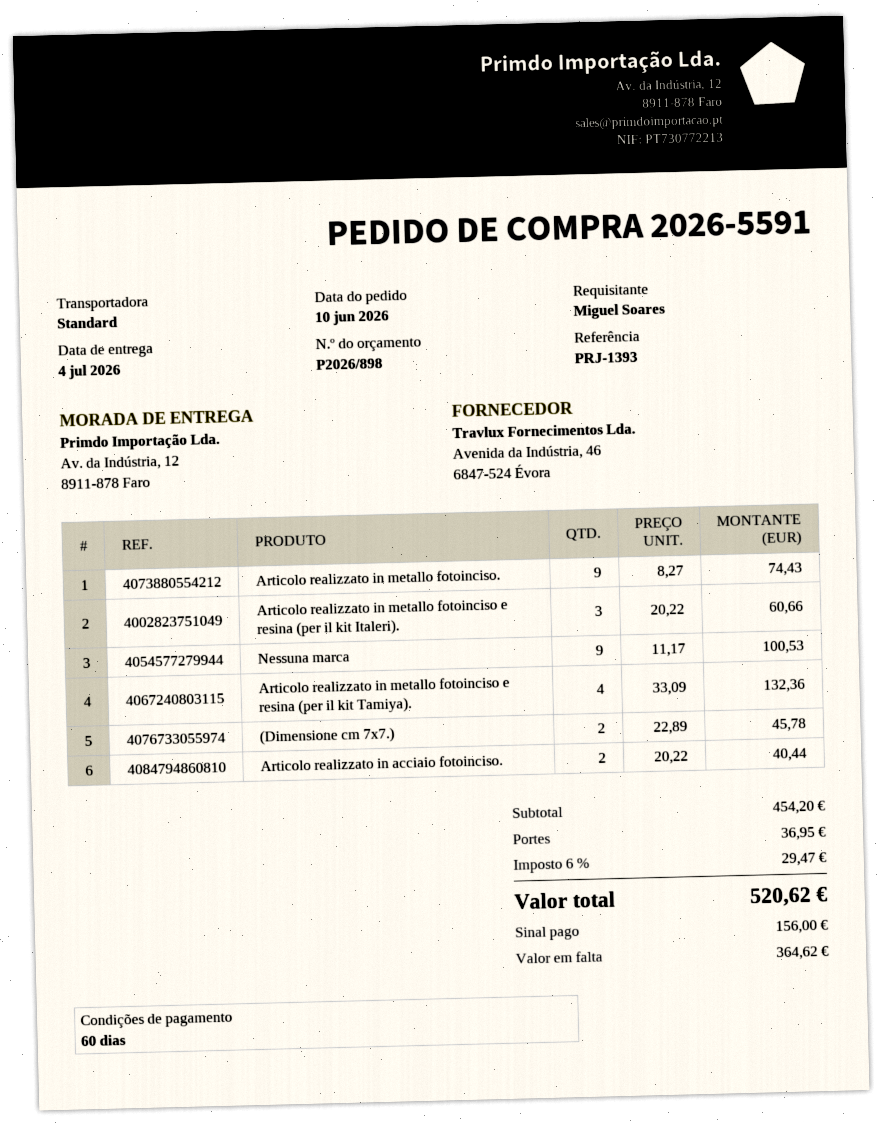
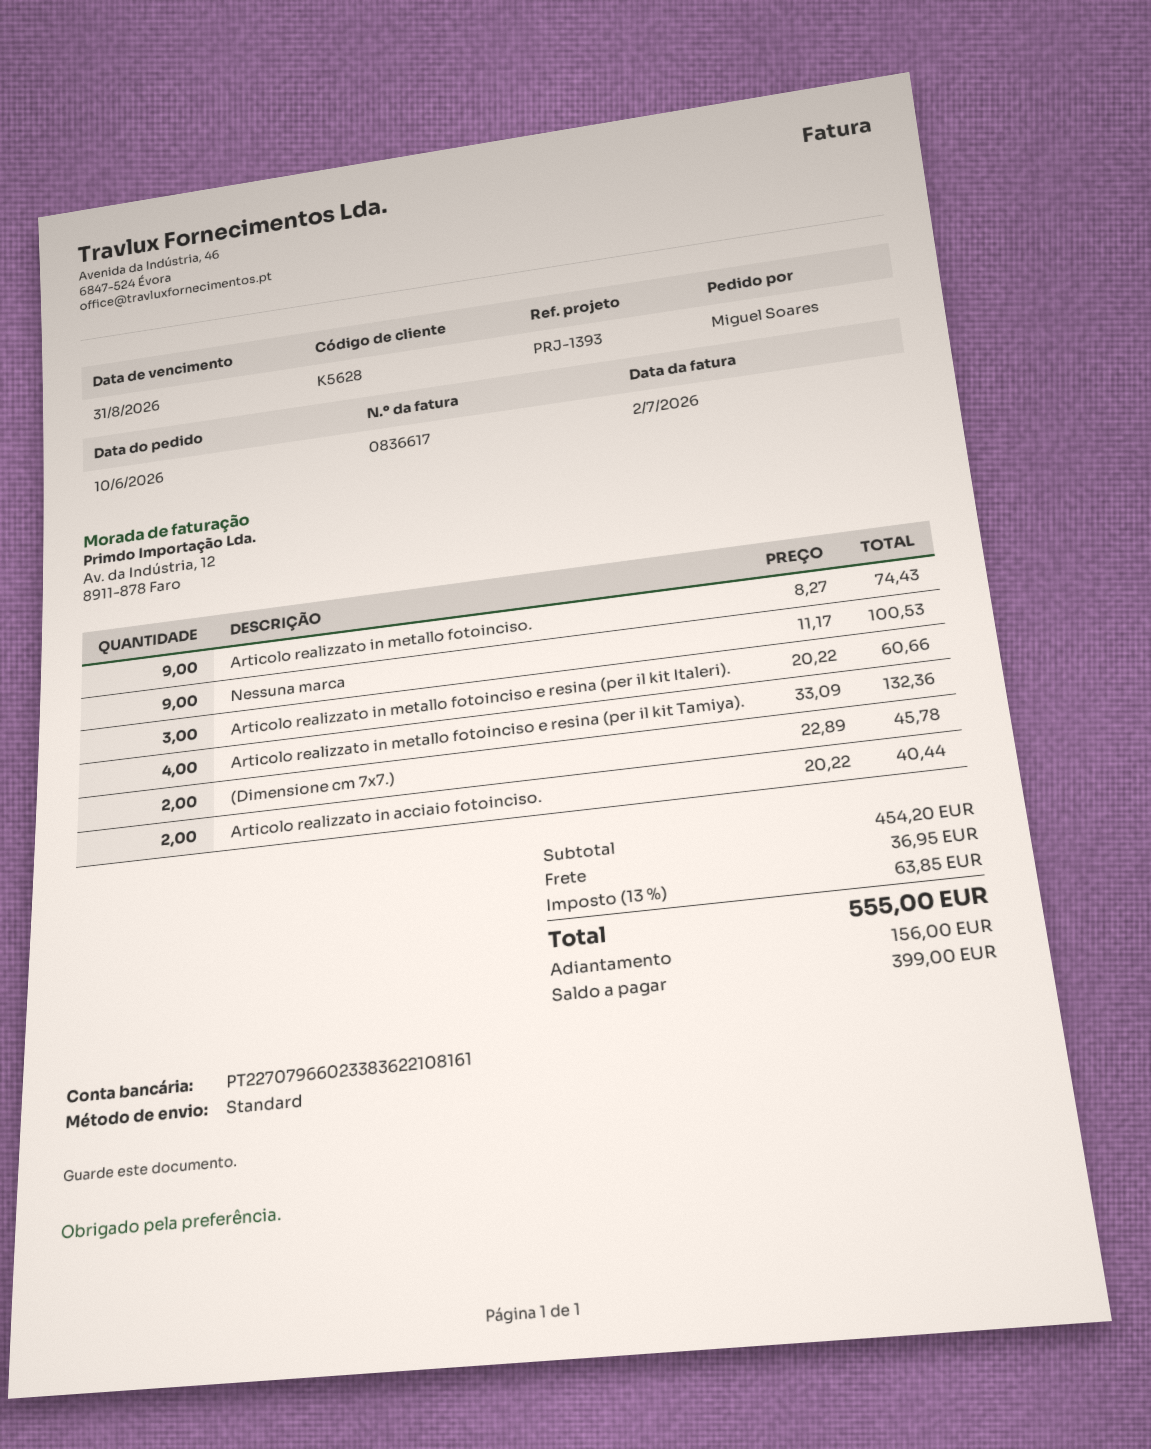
tax: 6% = 29.47 -> 13% = 63.85
total: 520.62 -> 555.00
balance: 364.62 -> 399.00

